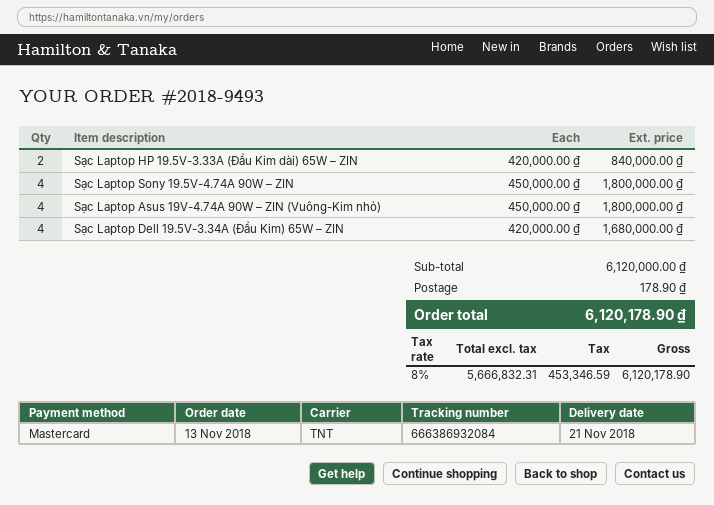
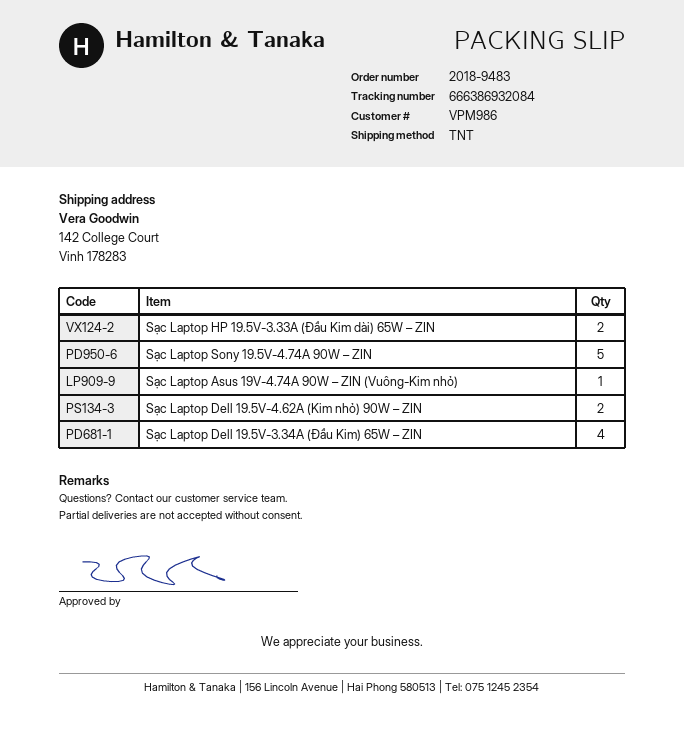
order number: 2018-9493 -> 2018-9483
Sạc Laptop Sony 19.5V-4.74A 90W – ZIN: 4 -> 5
Sạc Laptop Asus 19V-4.74A 90W – ZIN (Vuông-Kim nhỏ): 4 -> 1
Sạc Laptop Dell 19.5V-4.62A (Kim nhỏ) 90W – ZIN: none -> 2

